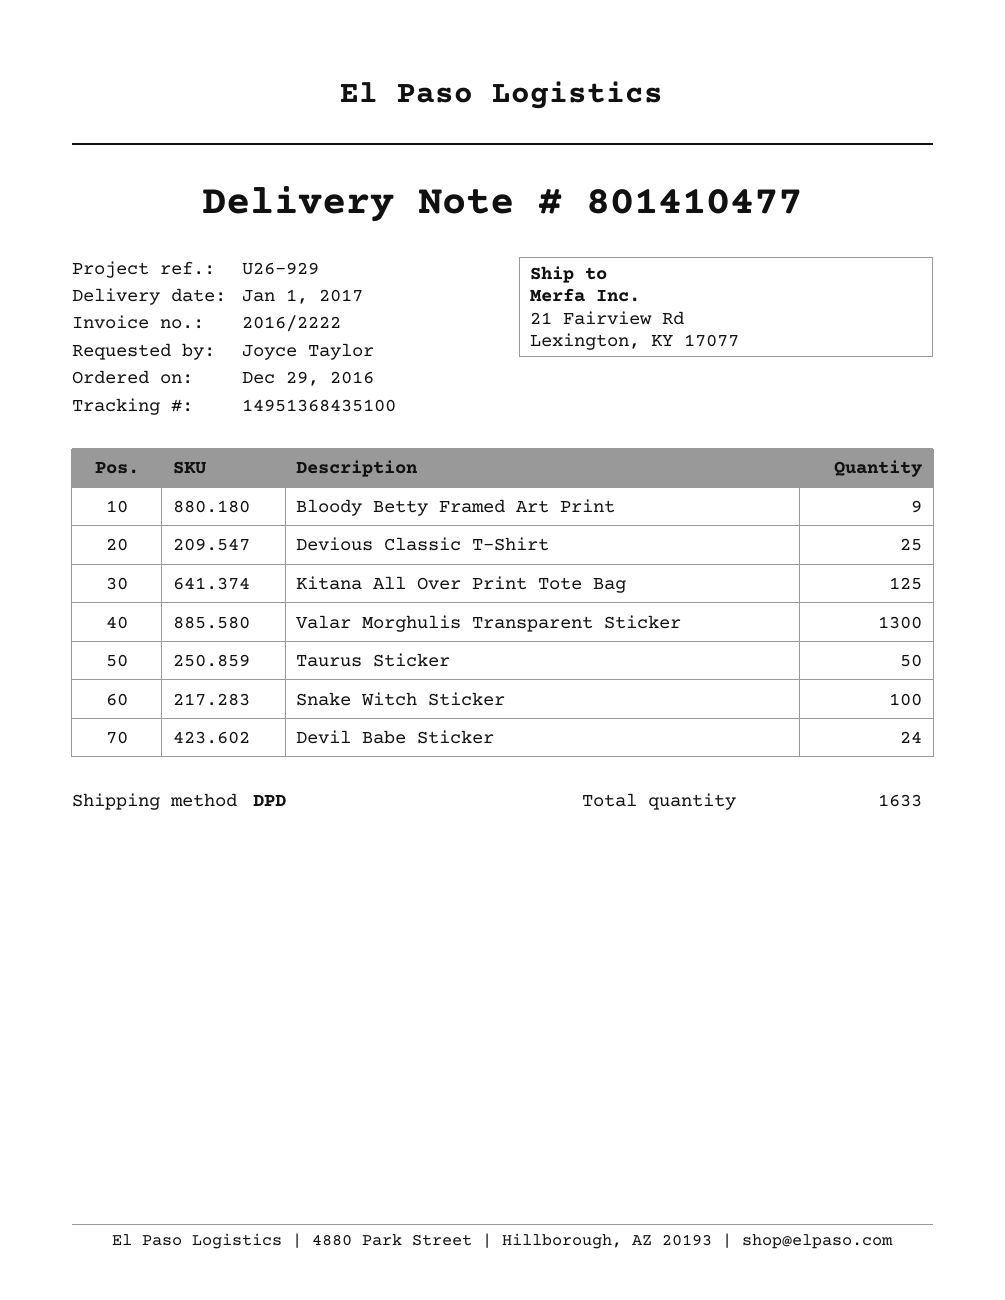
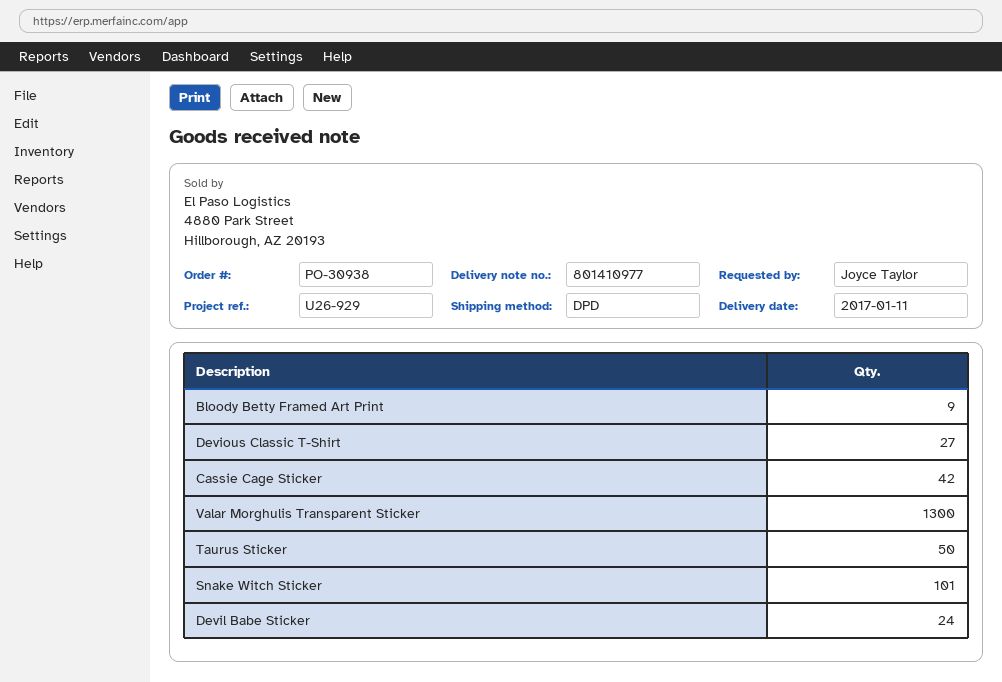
delivery note number: 801410477 -> 801410977
delivery date: 2017-01-01 -> 2017-01-11
Devious Classic T-Shirt: 25 -> 27
Kitana All Over Print Tote Bag: 125 -> none
Snake Witch Sticker: 100 -> 101
Cassie Cage Sticker: none -> 42

